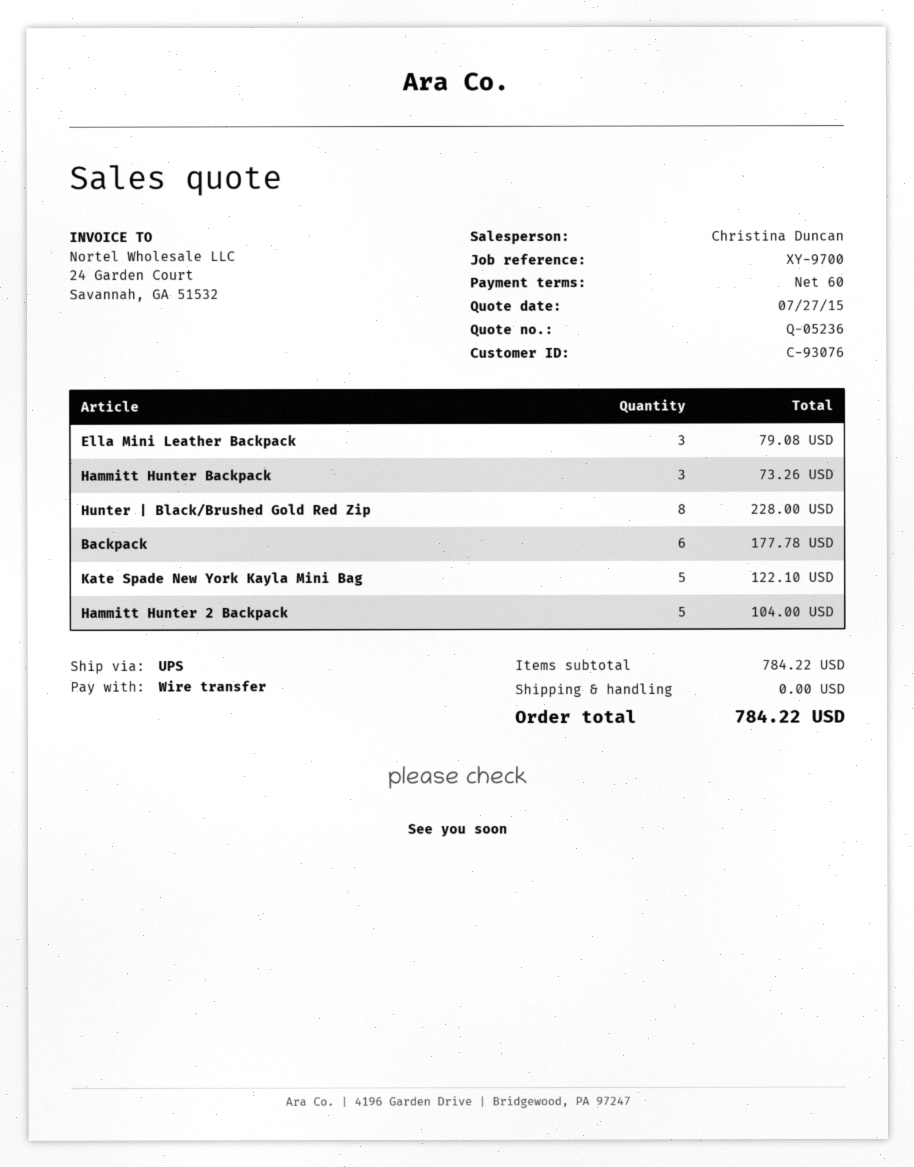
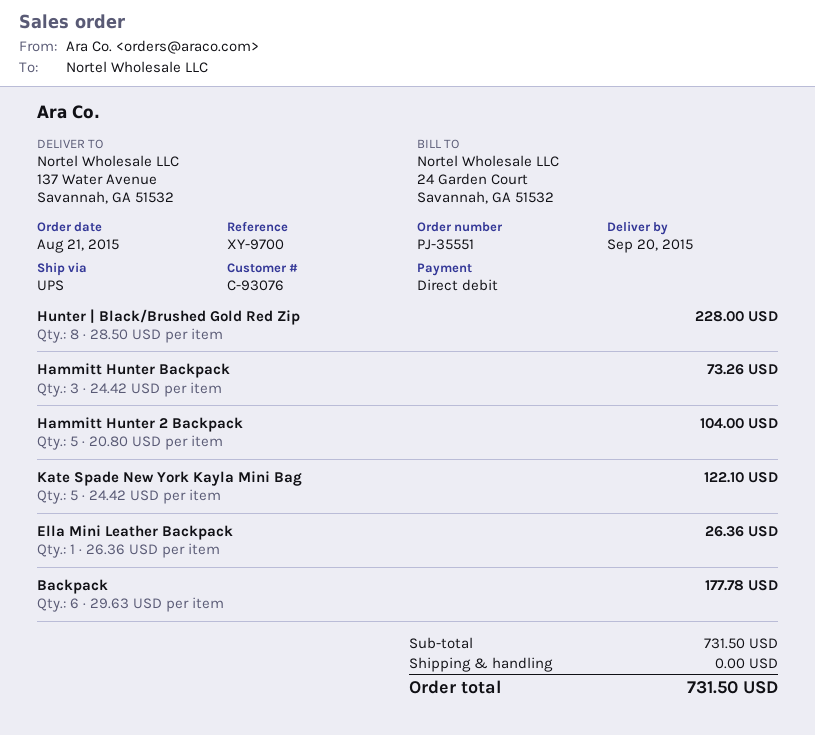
payment method: bank transfer -> direct debit
Ella Mini Leather Backpack: 3 for 79.08 -> 1 for 26.36
subtotal: 784.22 -> 731.50
total: 784.22 -> 731.50

